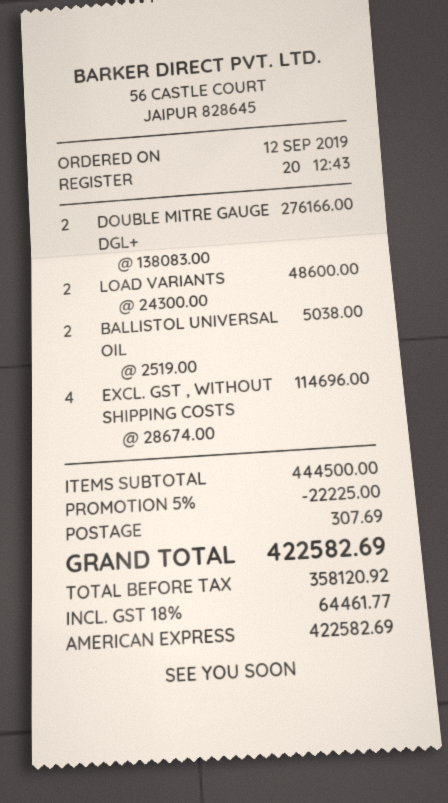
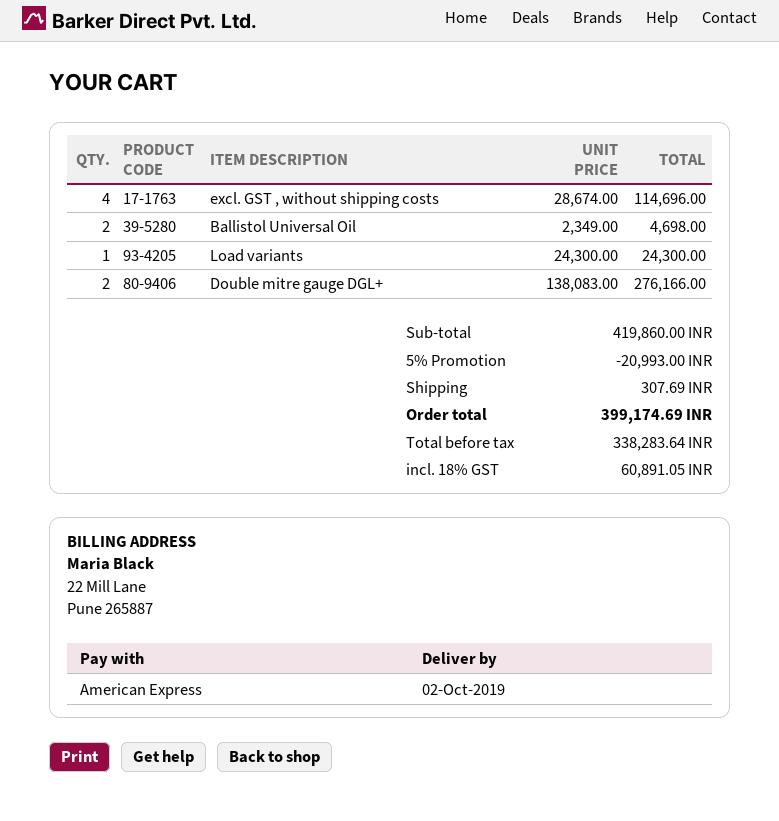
LOAD VARIANTS: 2 x 24300.00 = 48600.00 -> 1 x 24300.00 = 24300.00
BALLISTOL UNIVERSAL OIL: 2 x 2519.00 = 5038.00 -> 2 x 2349.00 = 4698.00
subtotal: 444500.00 -> 419860.00
discount: 5% = 22225.00 -> 5% = 20993.00
net: 358120.92 -> 338283.64
tax: 18% = 64461.77 -> 18% = 60891.05
total: 422582.69 -> 399174.69

